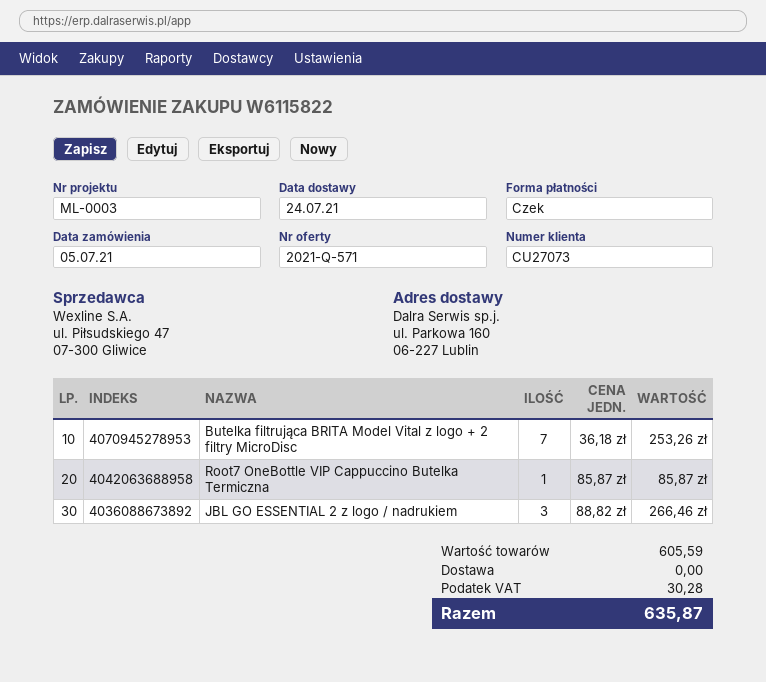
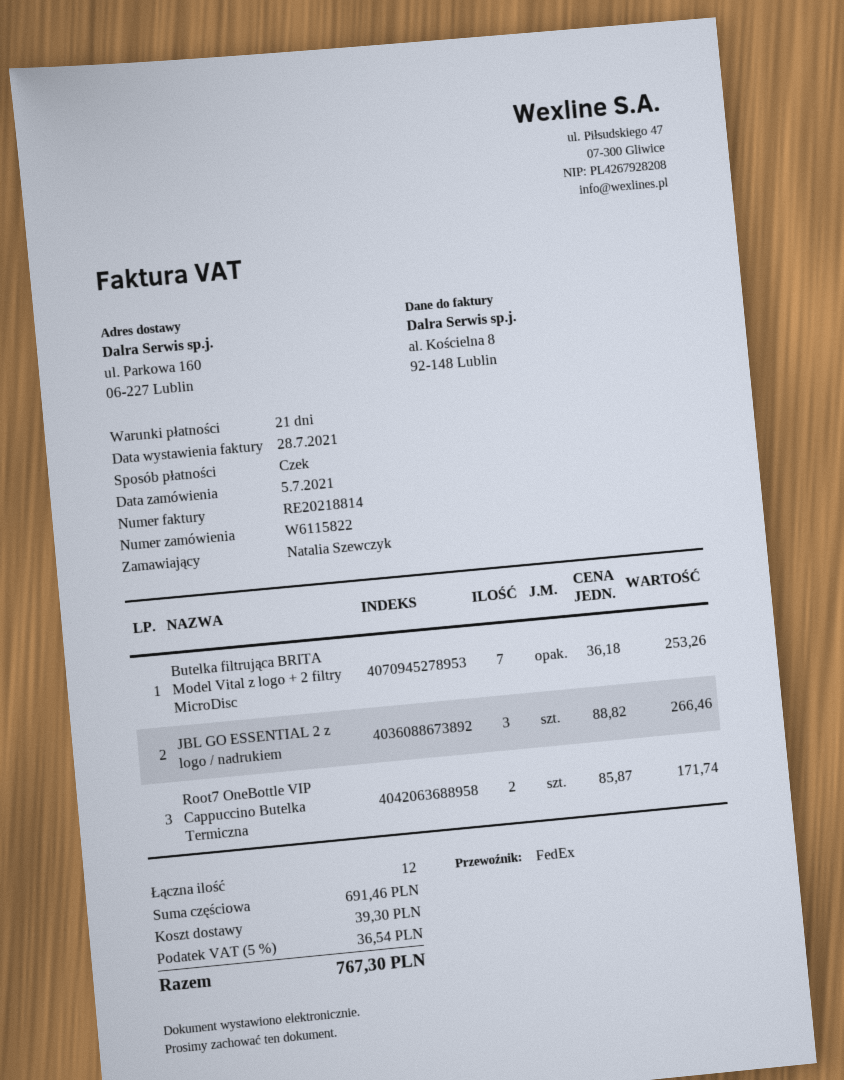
Root7 OneBottle VIP Cappuccino Butelka Termiczna: 1 x 85.87 = 85.87 -> 2 x 85.87 = 171.74
subtotal: 605.59 -> 691.46
shipping: 0.00 -> 39.30
tax: 30.28 -> 36.54
total: 635.87 -> 767.30

